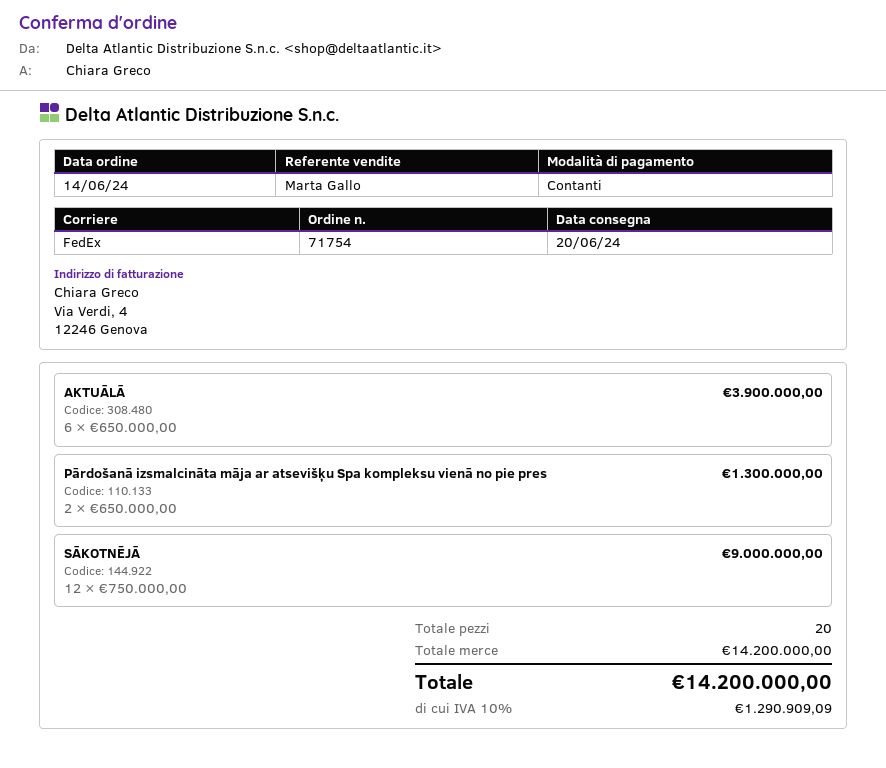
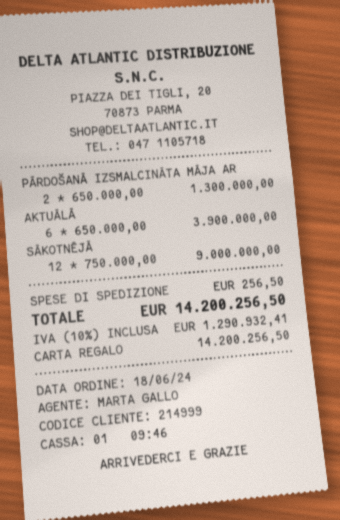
order date: 2024-06-14 -> 2024-06-18
payment method: cash -> gift card
shipping: none -> 256.50
tax: 10% = 1290909.09 -> 10% = 1290932.41
total: 14200000.00 -> 14200256.50

